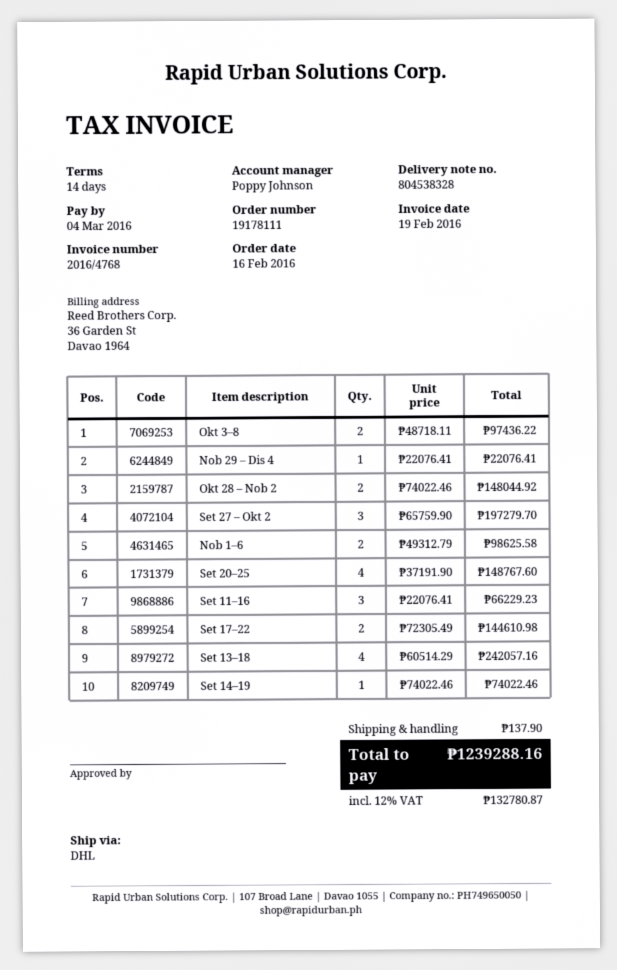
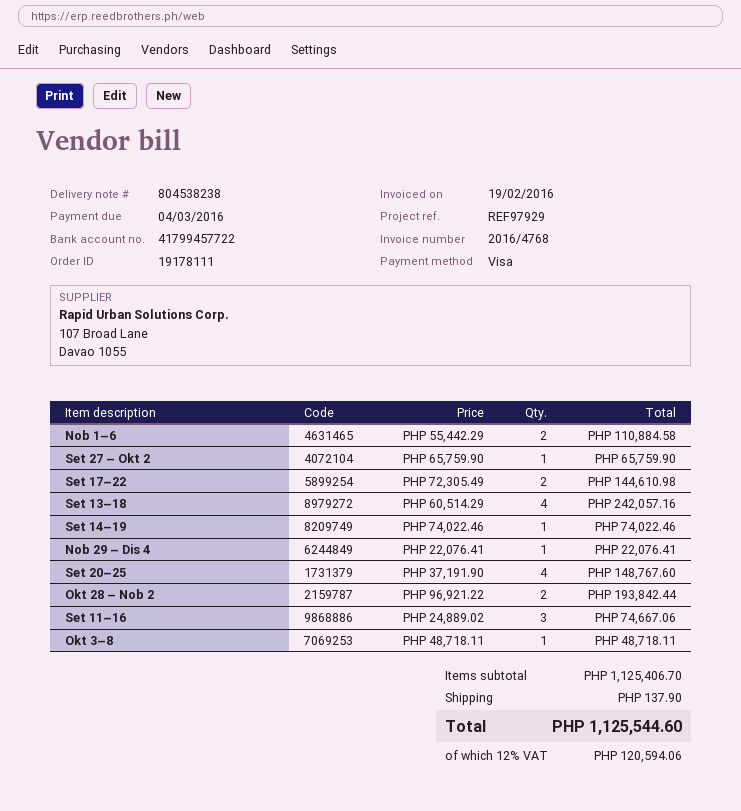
delivery note number: 804538328 -> 804538238
Okt 3–8: 2 x 48718.11 = 97436.22 -> 1 x 48718.11 = 48718.11
Okt 28 – Nob 2: 2 x 74022.46 = 148044.92 -> 2 x 96921.22 = 193842.44
Set 27 – Okt 2: 3 x 65759.90 = 197279.70 -> 1 x 65759.90 = 65759.90
Nob 1–6: 2 x 49312.79 = 98625.58 -> 2 x 55442.29 = 110884.58
Set 11–16: 3 x 22076.41 = 66229.23 -> 3 x 24889.02 = 74667.06
tax: 12% = 132780.87 -> 12% = 120594.06
total: 1239288.16 -> 1125544.60

